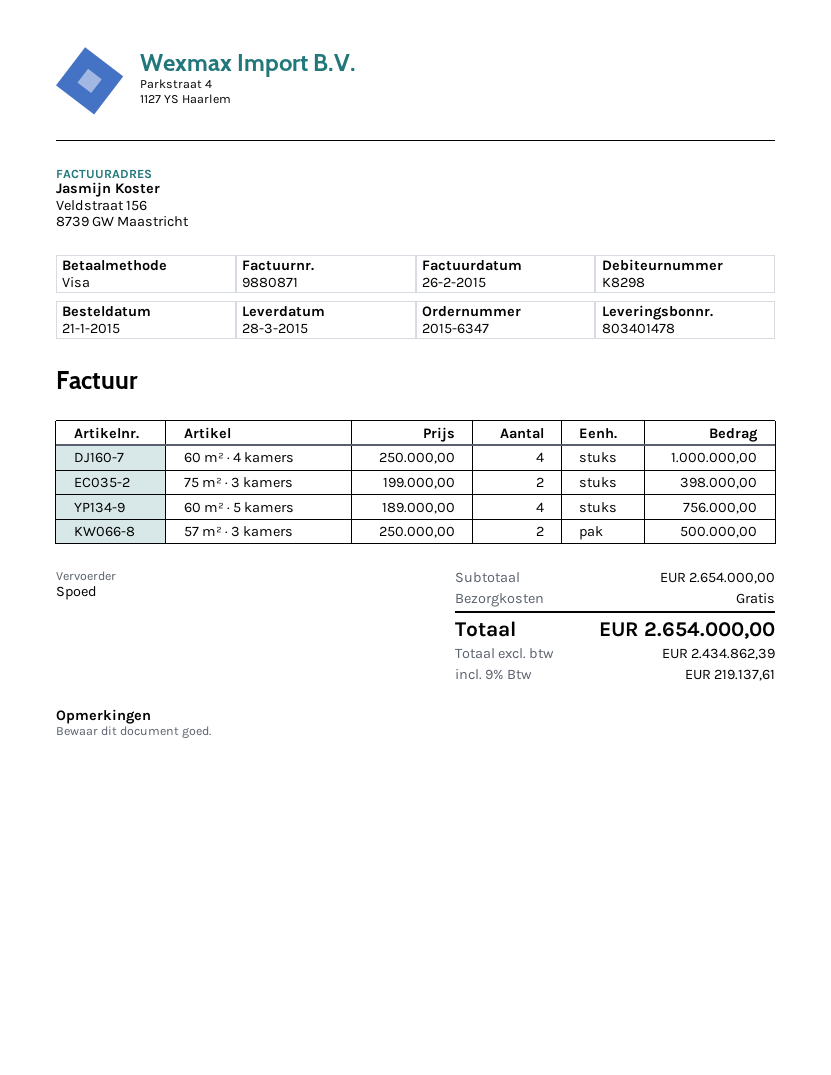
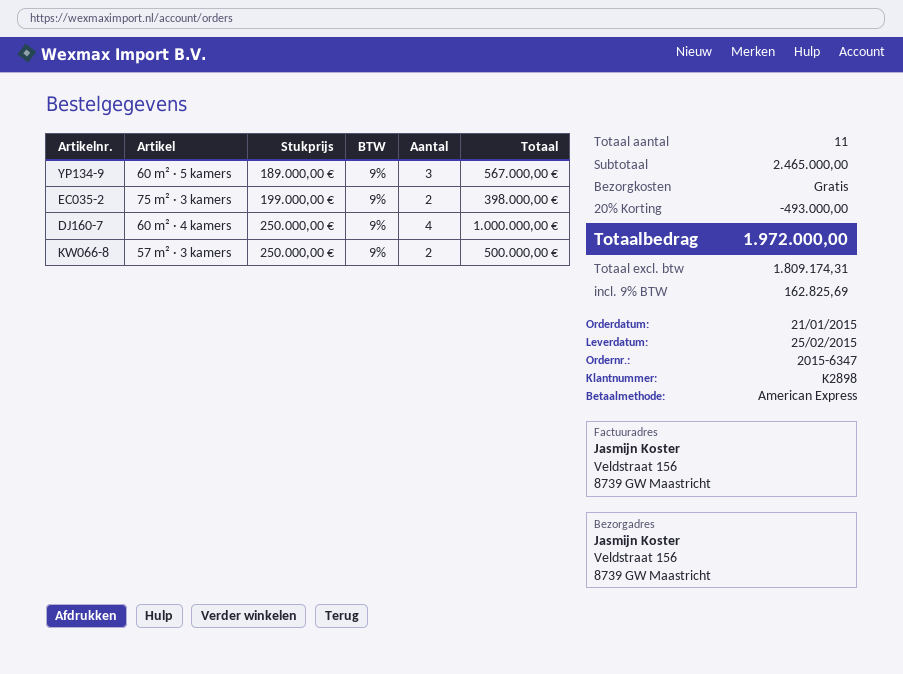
delivery date: 2015-03-28 -> 2015-02-25
customer number: K8298 -> K2898
payment method: Visa -> American Express
60 m² · 5 kamers: 4 x 189000.00 = 756000.00 -> 3 x 189000.00 = 567000.00
subtotal: 2654000.00 -> 2465000.00
discount: none -> 20% = 493000.00
net: 2434862.39 -> 1809174.31
tax: 9% = 219137.61 -> 9% = 162825.69
total: 2654000.00 -> 1972000.00

